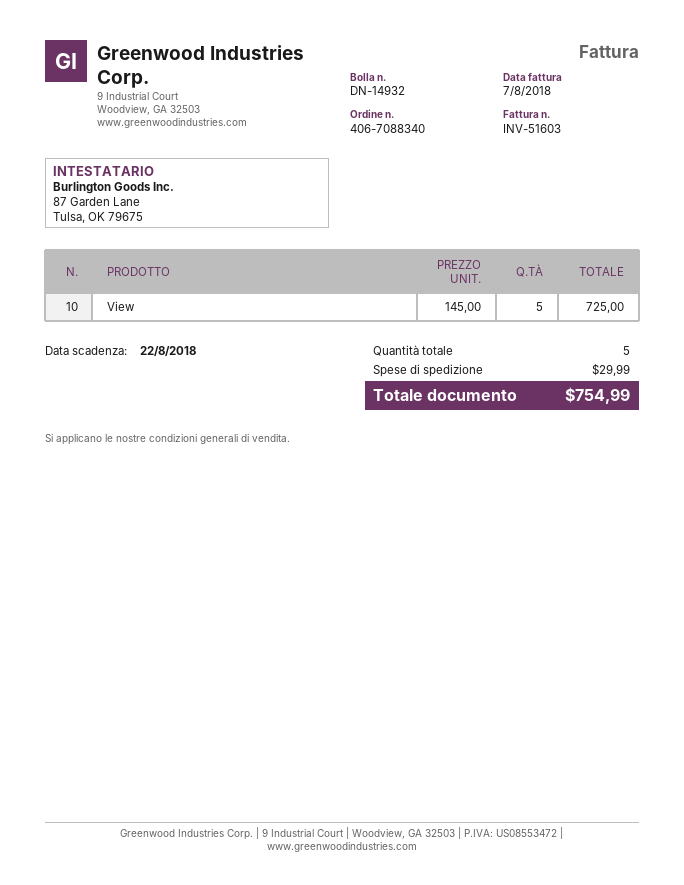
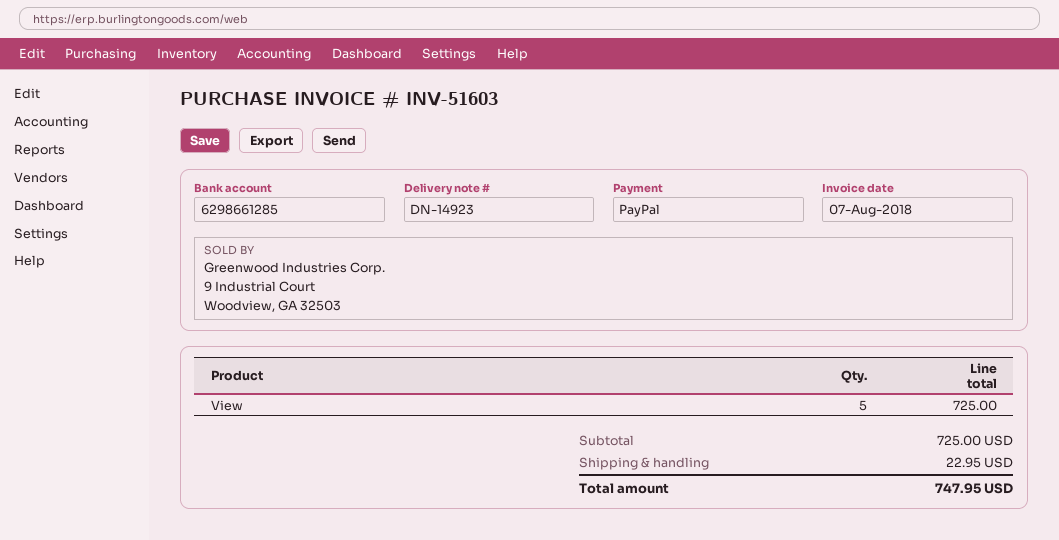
delivery note number: DN-14932 -> DN-14923
shipping: 29.99 -> 22.95
total: 754.99 -> 747.95

